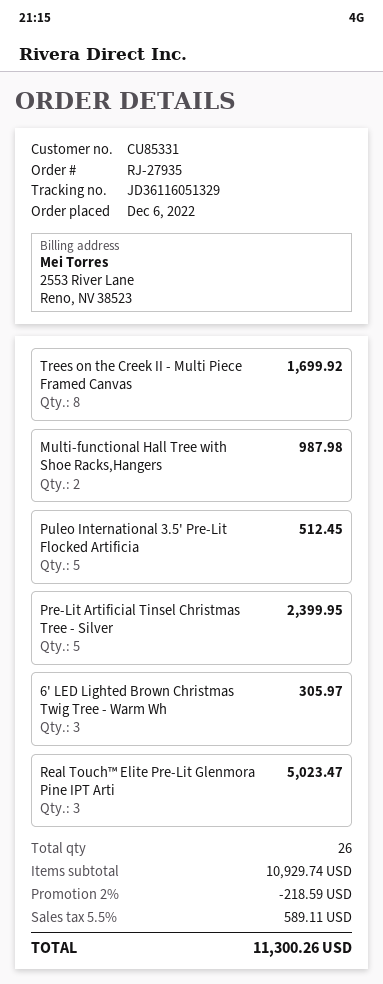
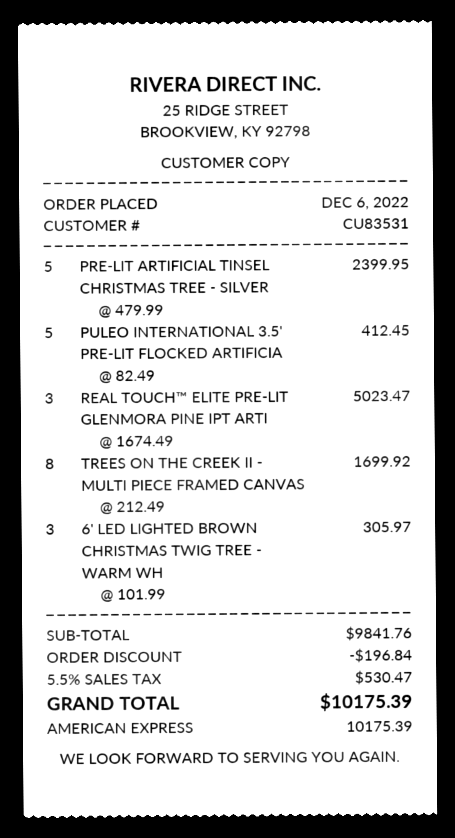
customer number: CU85331 -> CU83531
Multi-functional Hall Tree with Shoe Racks,Hangers: 2 for 987.98 -> none
Puleo International 3.5' Pre-Lit Flocked Artificia: 5 for 512.45 -> 5 for 412.45
subtotal: 10929.74 -> 9841.76
discount: 218.59 -> 196.84
tax: 5.5% = 589.11 -> 5.5% = 530.47
total: 11300.26 -> 10175.39

